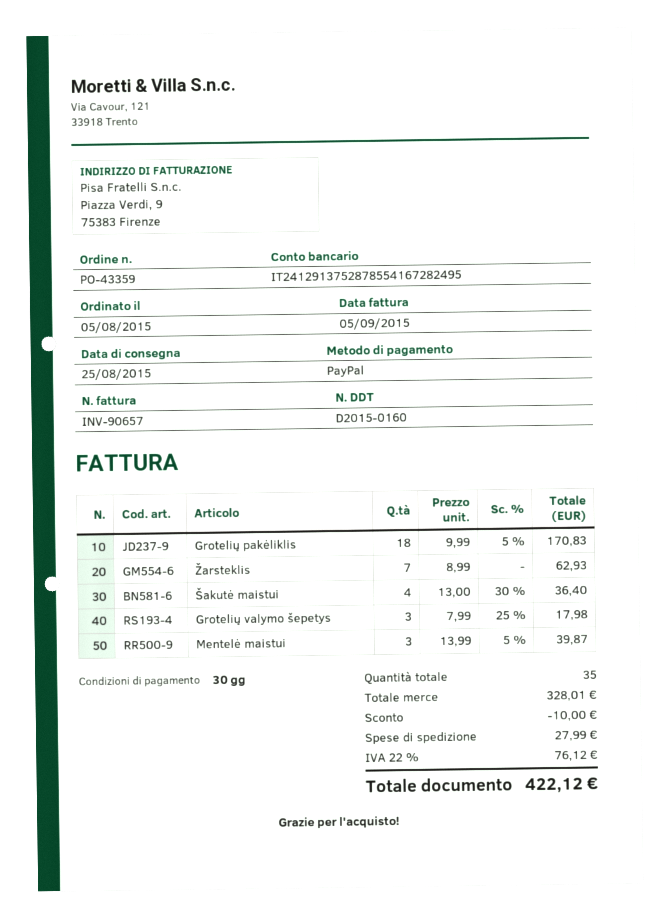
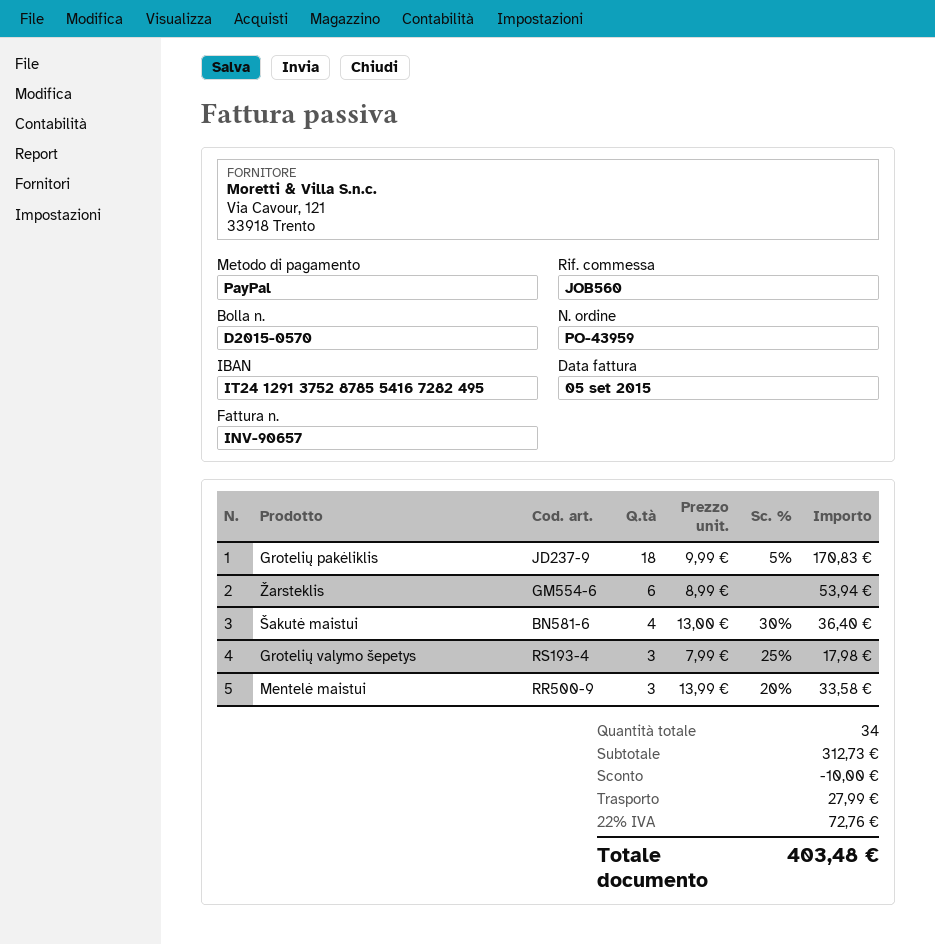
order number: PO-43359 -> PO-43959
delivery note number: D2015-0160 -> D2015-0570
Žarsteklis: 7 x 8.99 = 62.93 -> 6 x 8.99 = 53.94
Mentelė maistui: 3 x 13.99 - 5% = 39.87 -> 3 x 13.99 - 20% = 33.58
total quantity: 35 -> 34
subtotal: 328.01 -> 312.73
tax: 22% = 76.12 -> 22% = 72.76
total: 422.12 -> 403.48

